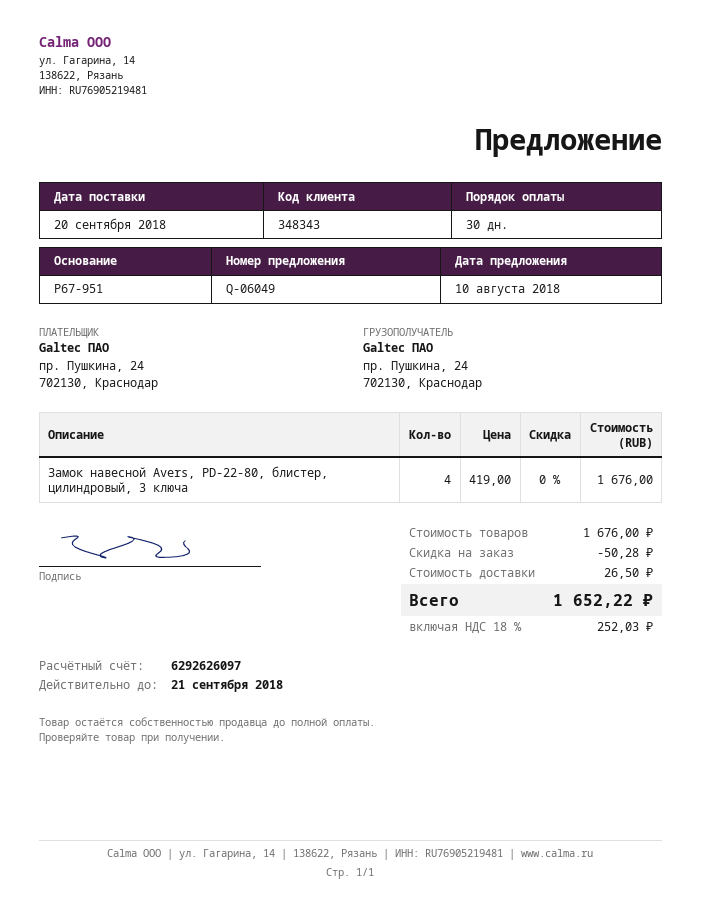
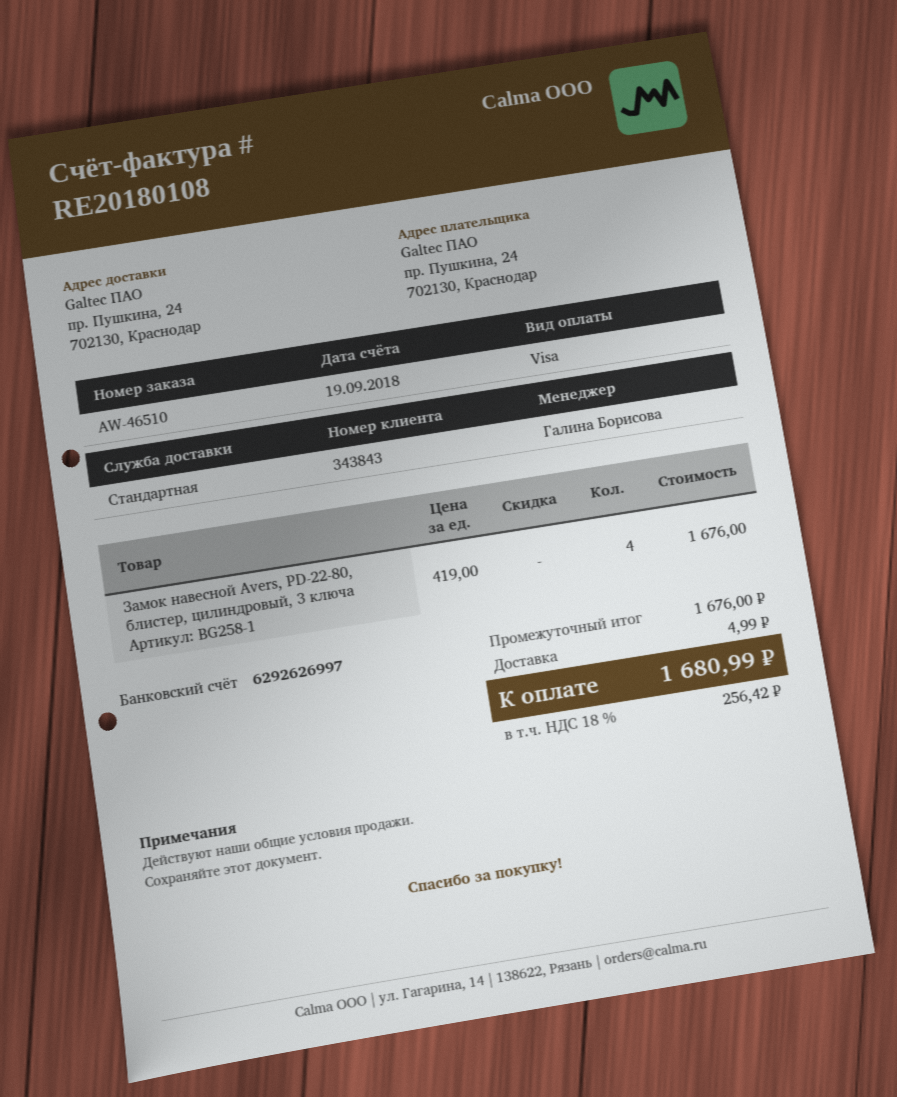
customer number: 348343 -> 343843
bank account: 6292626097 -> 6292626997
discount: 50.28 -> none
shipping: 26.50 -> 4.99
tax: 18% = 252.03 -> 18% = 256.42
total: 1652.22 -> 1680.99

